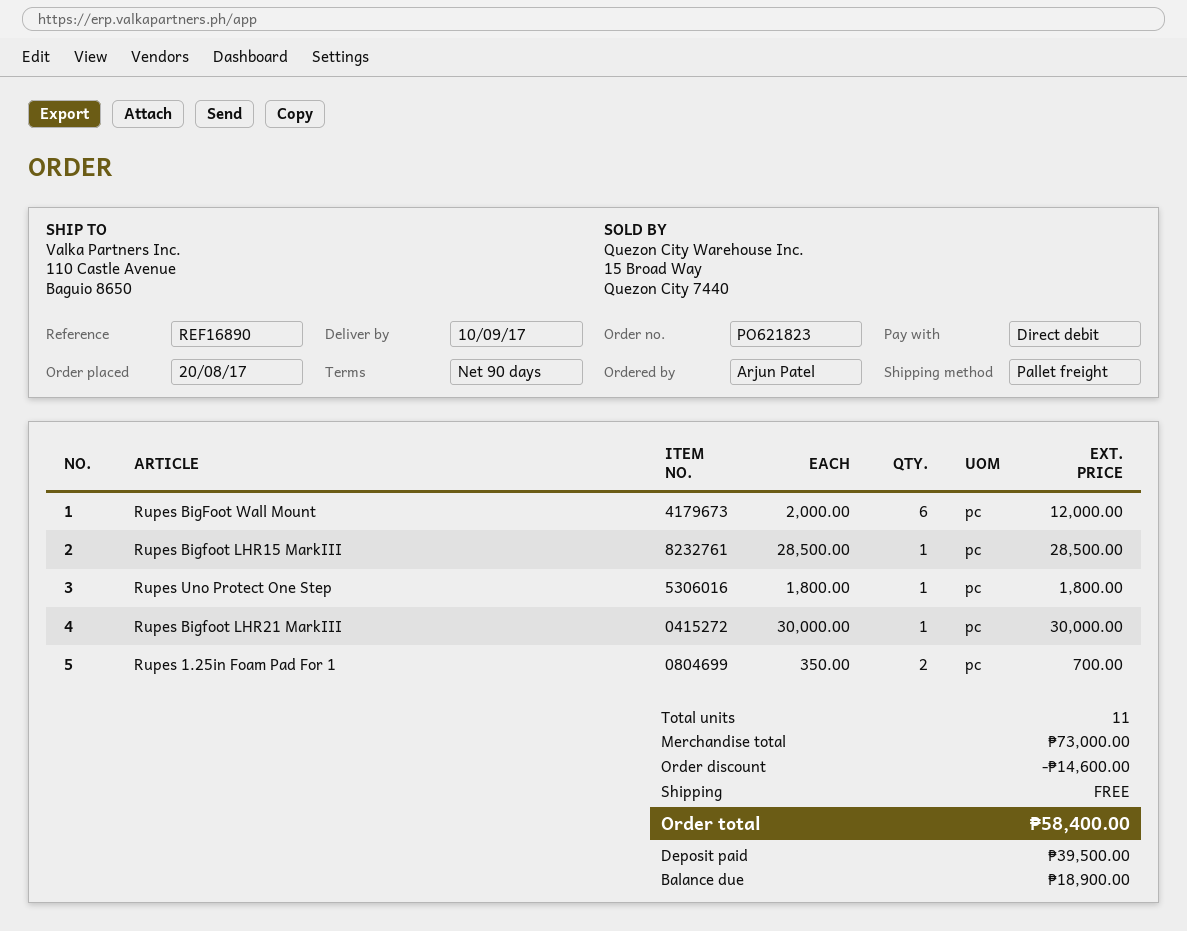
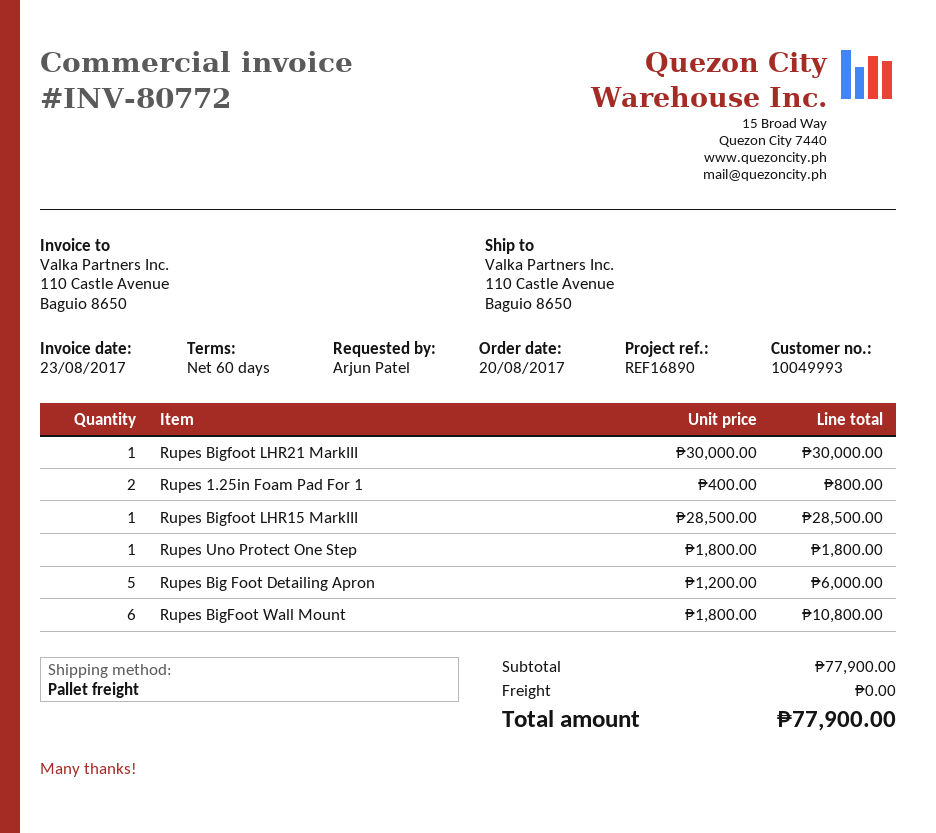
payment terms: 90 days -> 60 days
Rupes BigFoot Wall Mount: 6 x 2000.00 = 12000.00 -> 6 x 1800.00 = 10800.00
Rupes 1.25in Foam Pad For 1: 2 x 350.00 = 700.00 -> 2 x 400.00 = 800.00
Rupes Big Foot Detailing Apron: none -> 5 x 1200.00 = 6000.00
subtotal: 73000.00 -> 77900.00
discount: 14600.00 -> none
total: 58400.00 -> 77900.00

